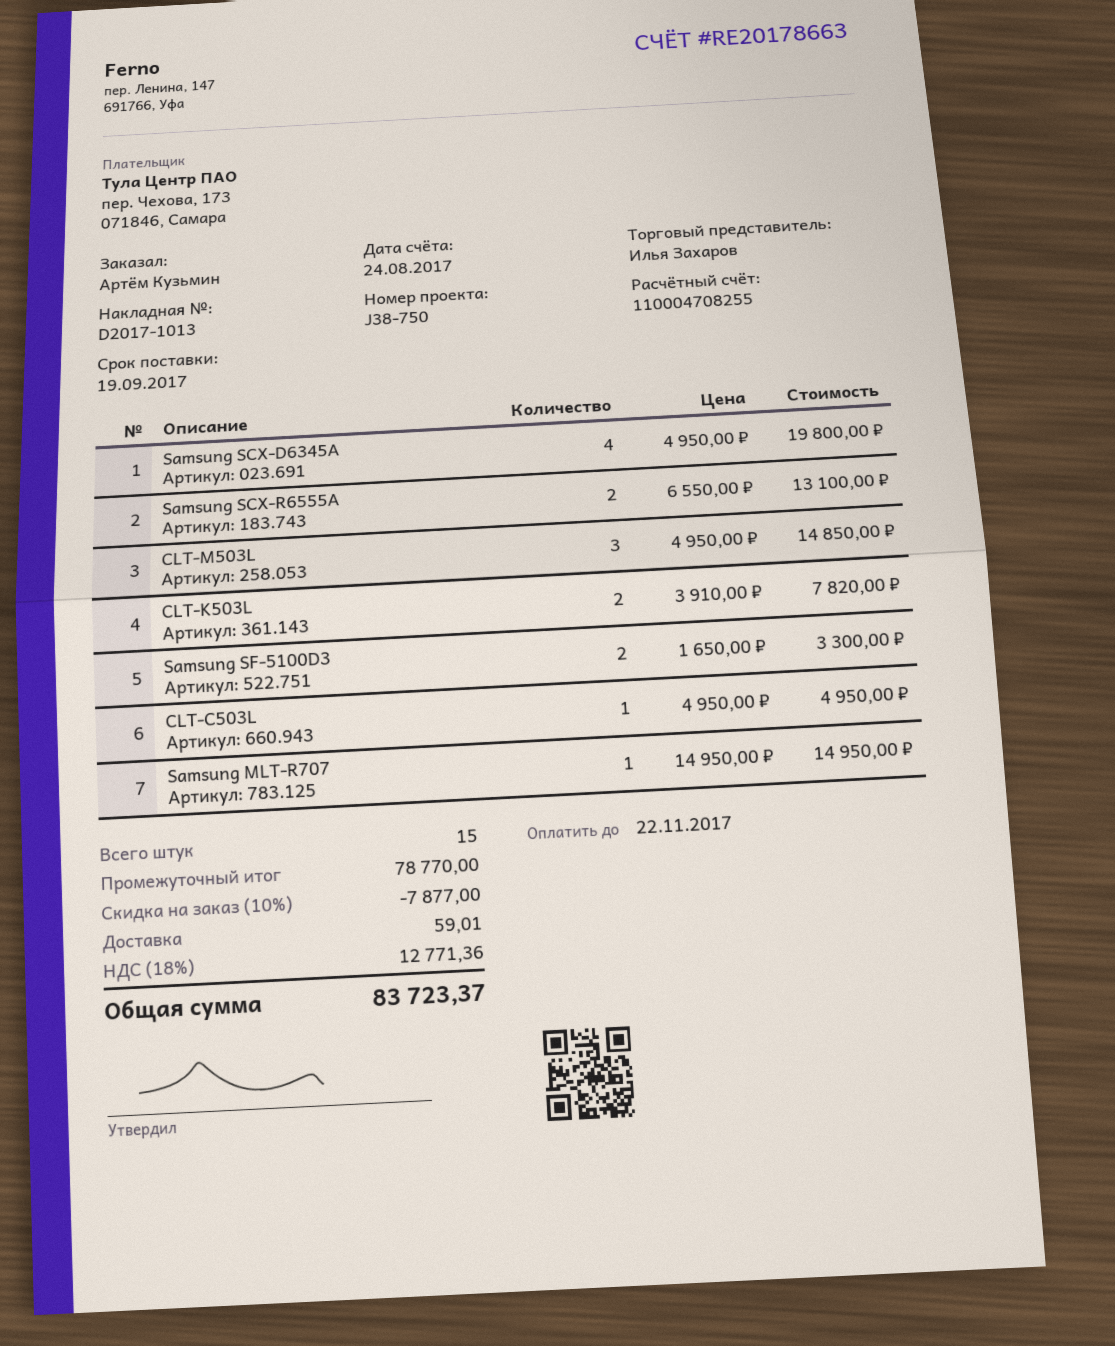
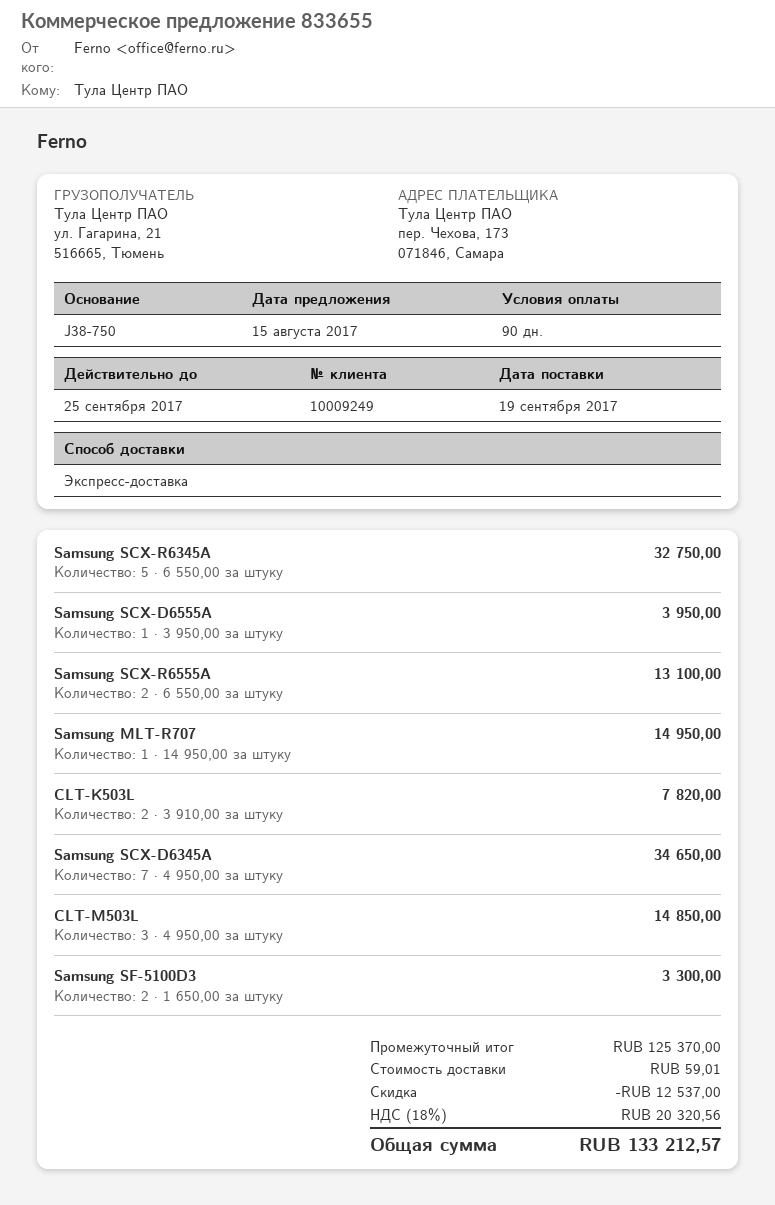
Samsung SCX-D6345A: 4 x 4950.00 = 19800.00 -> 7 x 4950.00 = 34650.00
CLT-C503L: 1 x 4950.00 = 4950.00 -> none
Samsung SCX-R6345A: none -> 5 x 6550.00 = 32750.00
Samsung SCX-D6555A: none -> 1 x 3950.00 = 3950.00
subtotal: 78770.00 -> 125370.00
discount: 7877.00 -> 12537.00
tax: 18% = 12771.36 -> 18% = 20320.56
total: 83723.37 -> 133212.57

